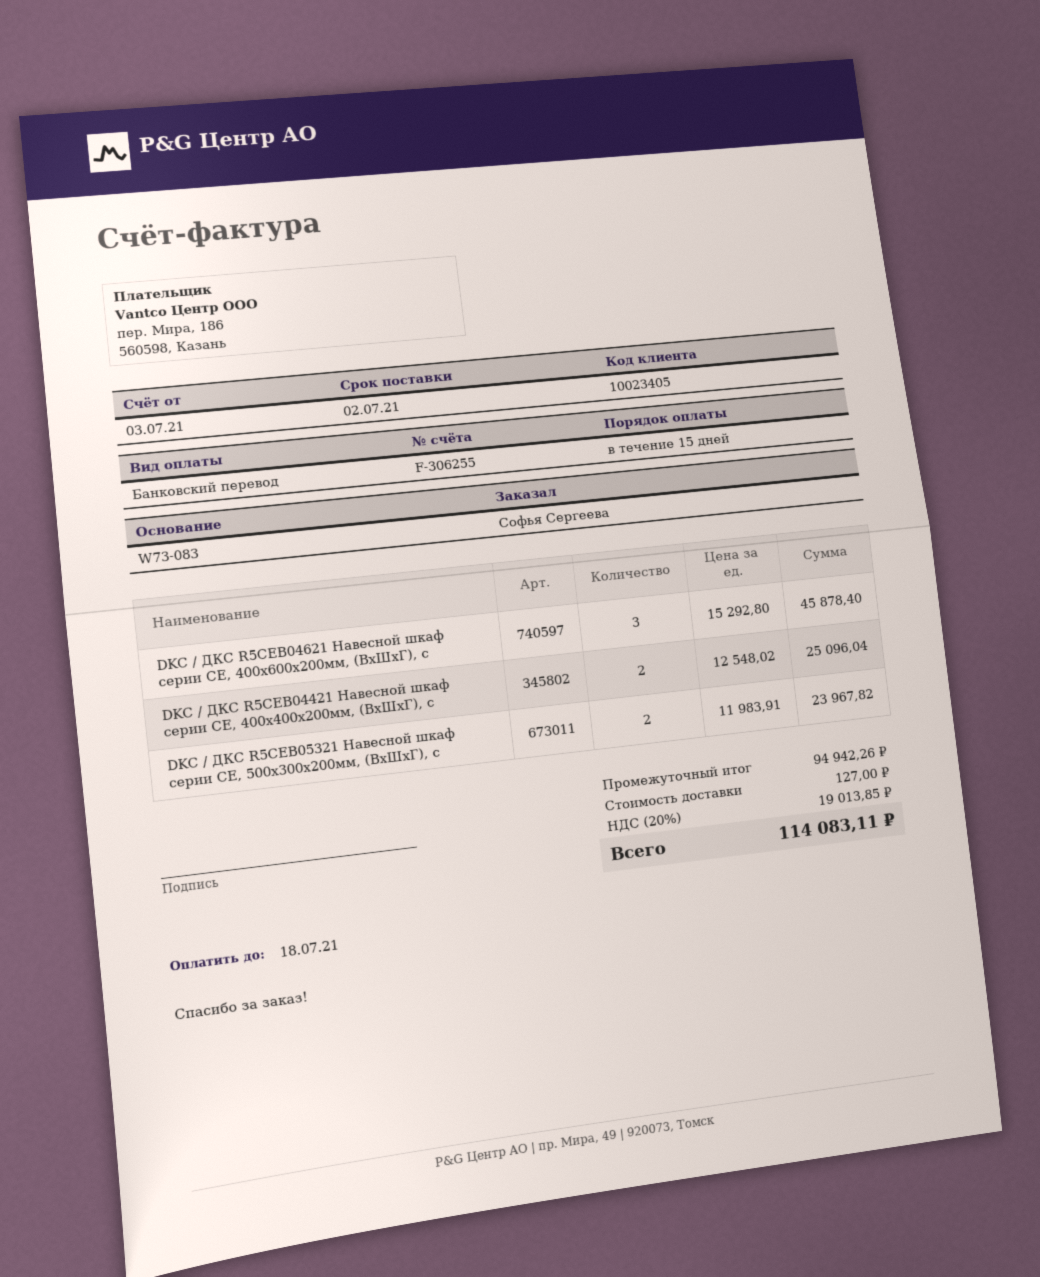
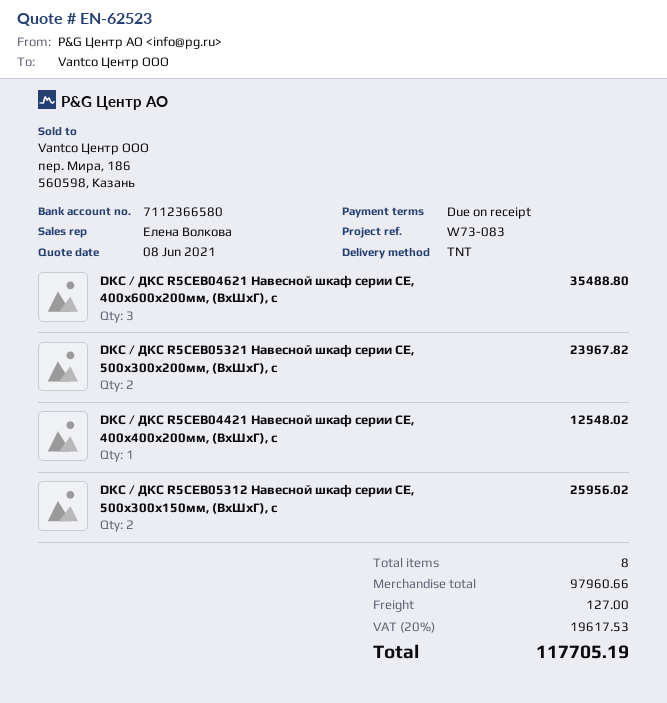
payment terms: 15 days -> on receipt
DKC / ДКС R5CEB04621 Навесной шкаф серии CE, 400x600x200мм, (ВхШхГ), с: 3 for 45878.40 -> 3 for 35488.80
DKC / ДКС R5CEB04421 Навесной шкаф серии CE, 400x400x200мм, (ВхШхГ), с: 2 for 25096.04 -> 1 for 12548.02
DKC / ДКС R5CEB05312 Навесной шкаф серии CE, 500x300x150мм, (ВхШхГ), с: none -> 2 for 25956.02
subtotal: 94942.26 -> 97960.66
tax: 20% = 19013.85 -> 20% = 19617.53
total: 114083.11 -> 117705.19

